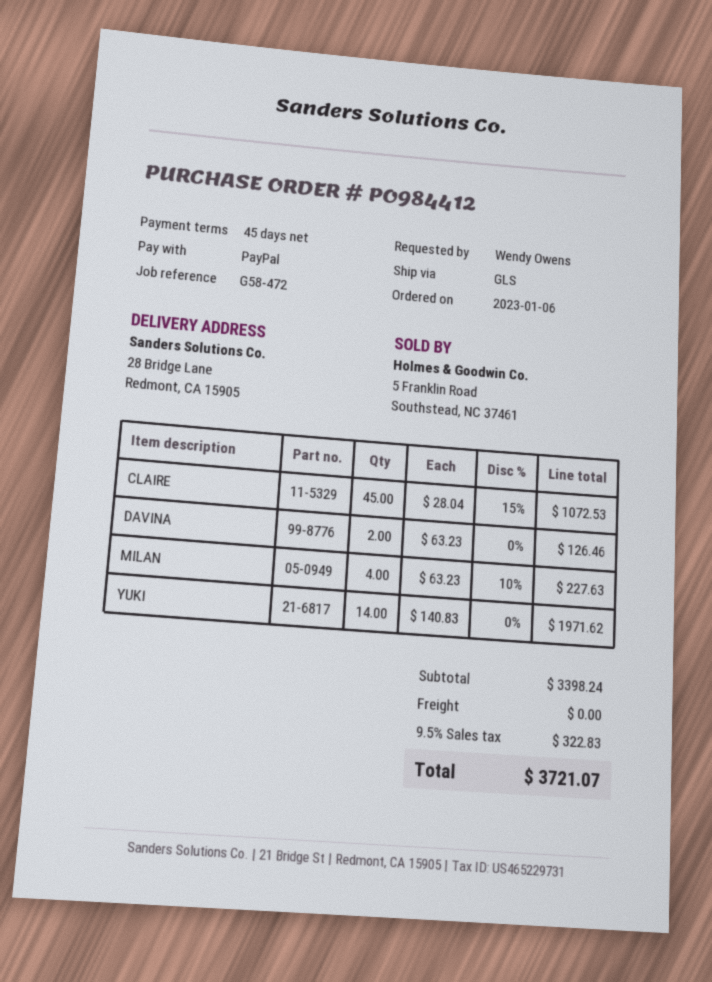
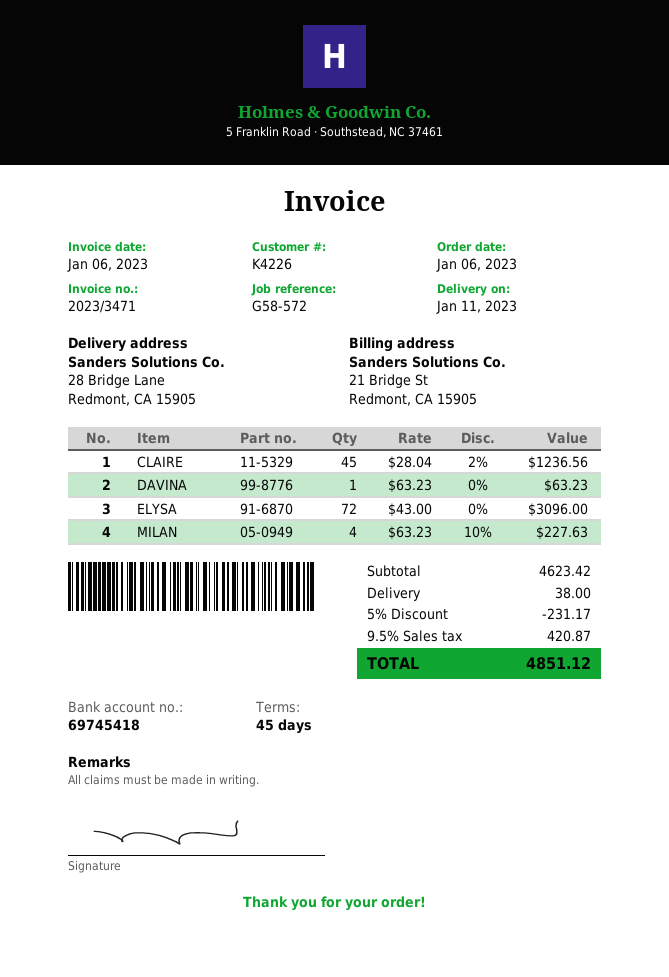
reference: G58-472 -> G58-572
CLAIRE: 45 x 28.04 - 15% = 1072.53 -> 45 x 28.04 - 2% = 1236.56
DAVINA: 2 x 63.23 = 126.46 -> 1 x 63.23 = 63.23
YUKI: 14 x 140.83 = 1971.62 -> none
ELYSA: none -> 72 x 43.00 = 3096.00
subtotal: 3398.24 -> 4623.42
discount: none -> 5% = 231.17
shipping: 0.00 -> 38.00
tax: 9.5% = 322.83 -> 9.5% = 420.87
total: 3721.07 -> 4851.12

